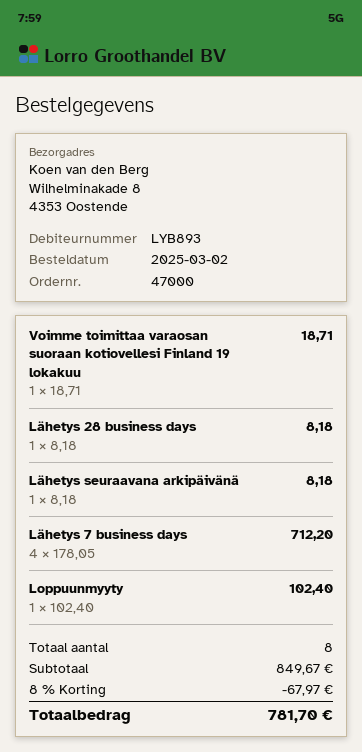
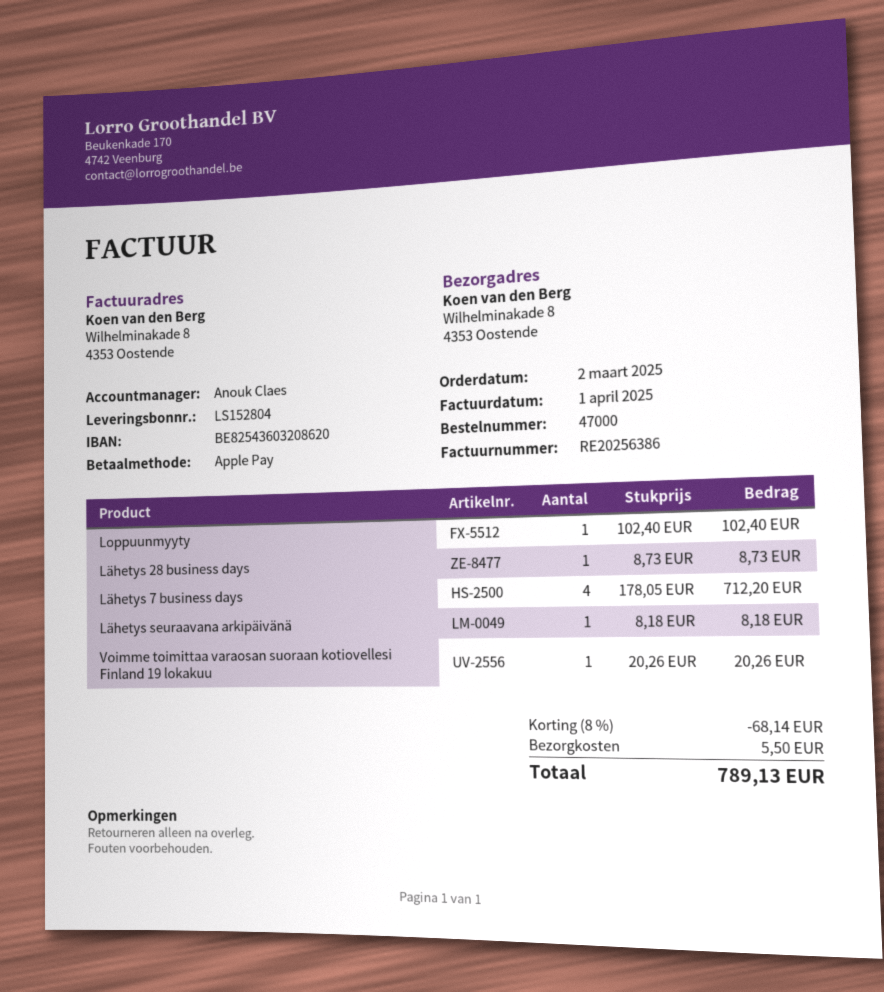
Voimme toimittaa varaosan suoraan kotiovellesi Finland 19 lokakuu: 1 x 18.71 = 18.71 -> 1 x 20.26 = 20.26
Lähetys 28 business days: 1 x 8.18 = 8.18 -> 1 x 8.73 = 8.73
discount: 8% = 67.97 -> 8% = 68.14
shipping: none -> 5.50
total: 781.70 -> 789.13

